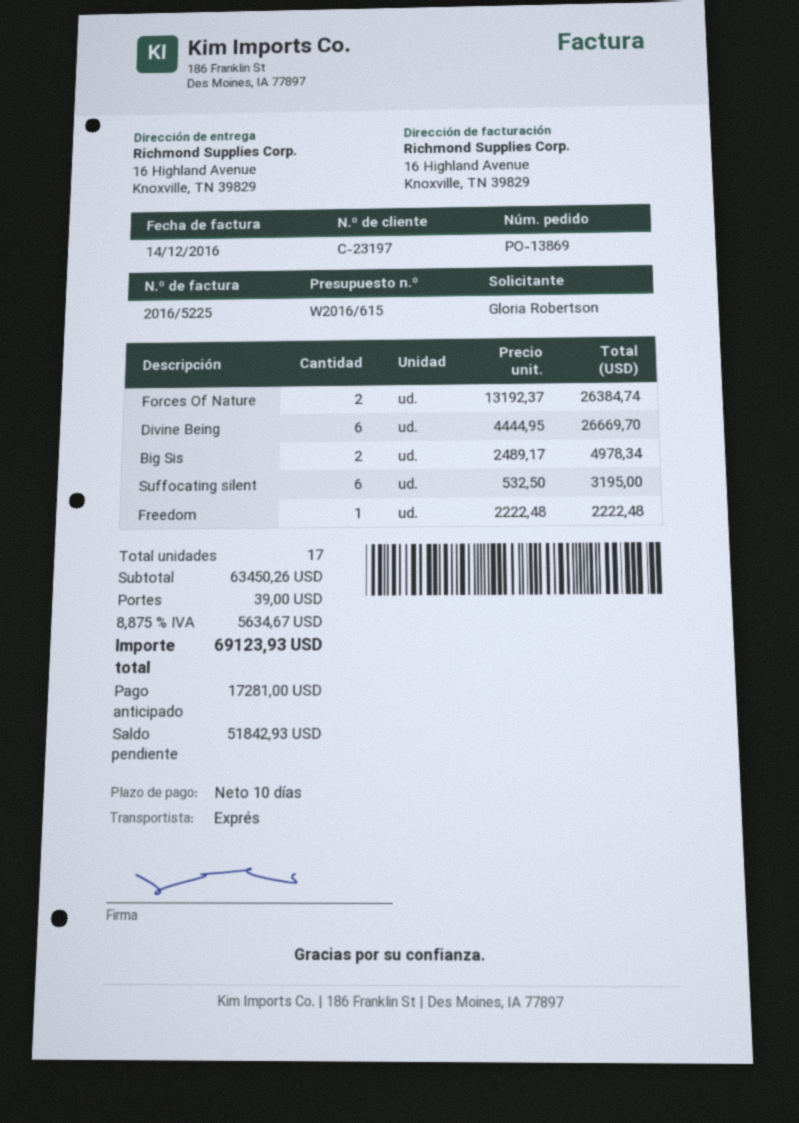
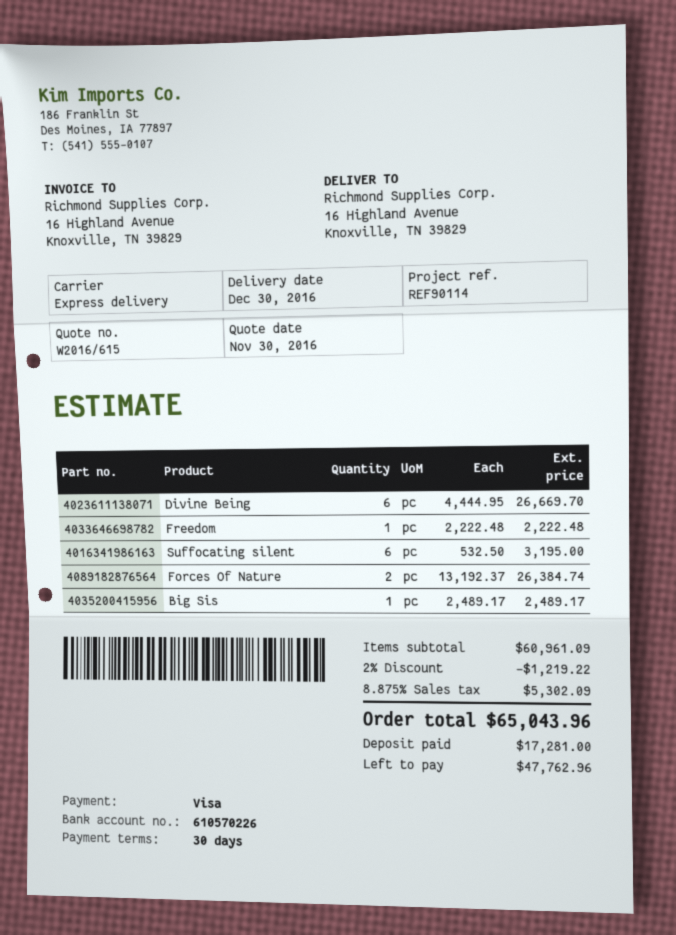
payment terms: 10 days -> 30 days
Big Sis: 2 x 2489.17 = 4978.34 -> 1 x 2489.17 = 2489.17
subtotal: 63450.26 -> 60961.09
discount: none -> 2% = 1219.22
shipping: 39.00 -> none
tax: 8.875% = 5634.67 -> 8.875% = 5302.09
total: 69123.93 -> 65043.96
balance: 51842.93 -> 47762.96

